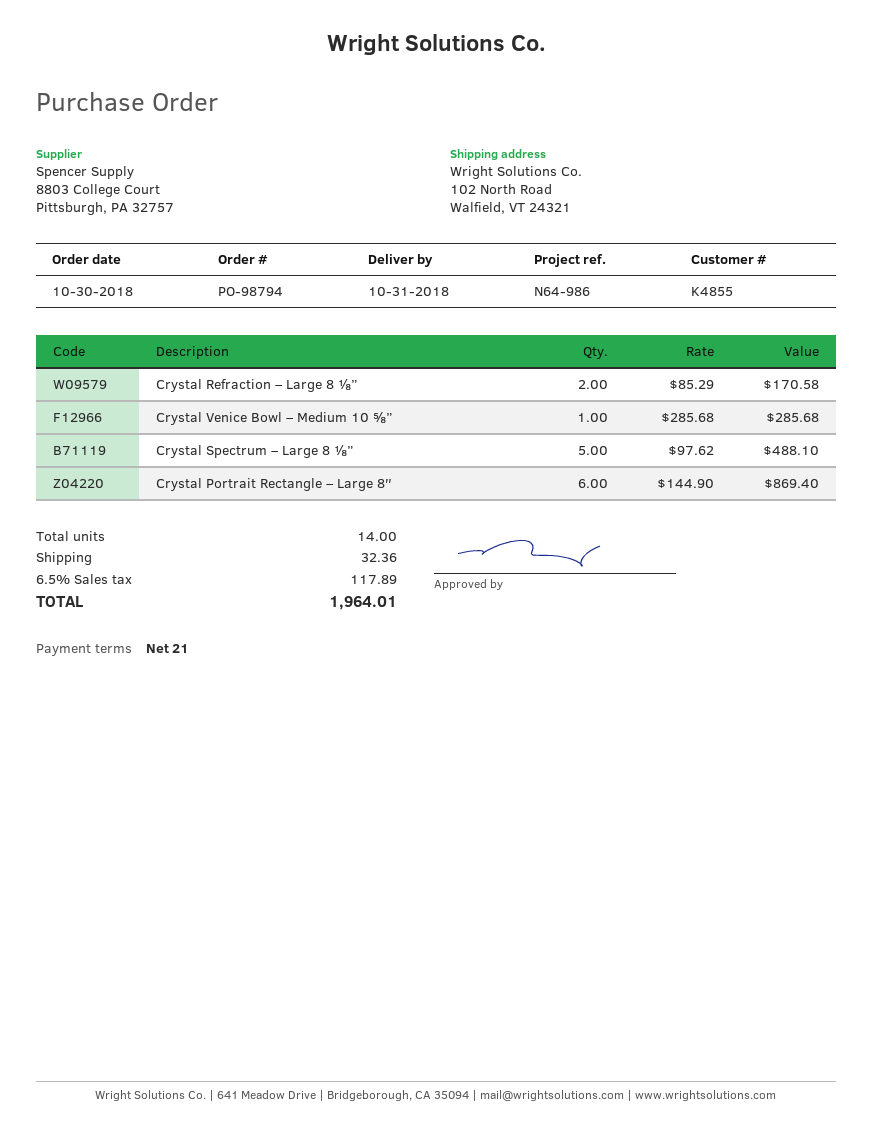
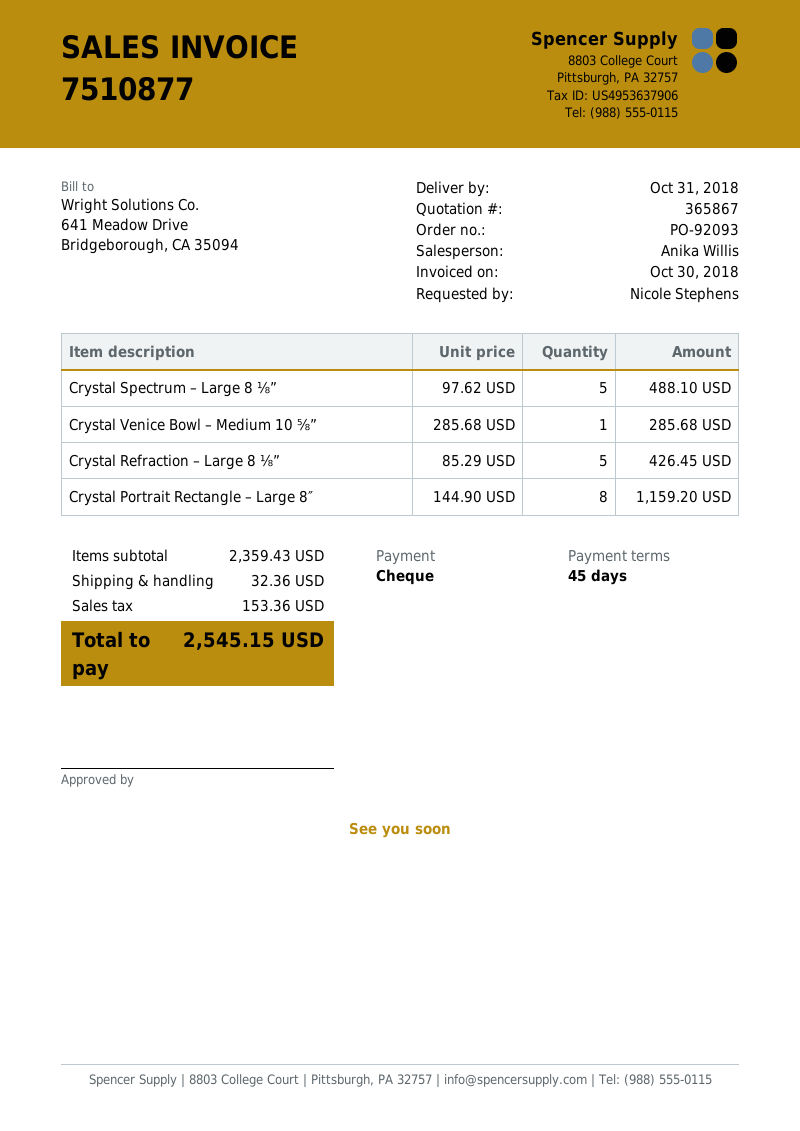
order number: PO-98794 -> PO-92093
payment terms: 21 days -> 45 days
Crystal Refraction – Large 8 ⅛”: 2 x 85.29 = 170.58 -> 5 x 85.29 = 426.45
Crystal Portrait Rectangle – Large 8″: 6 x 144.90 = 869.40 -> 8 x 144.90 = 1159.20
tax: 117.89 -> 153.36
total: 1964.01 -> 2545.15

